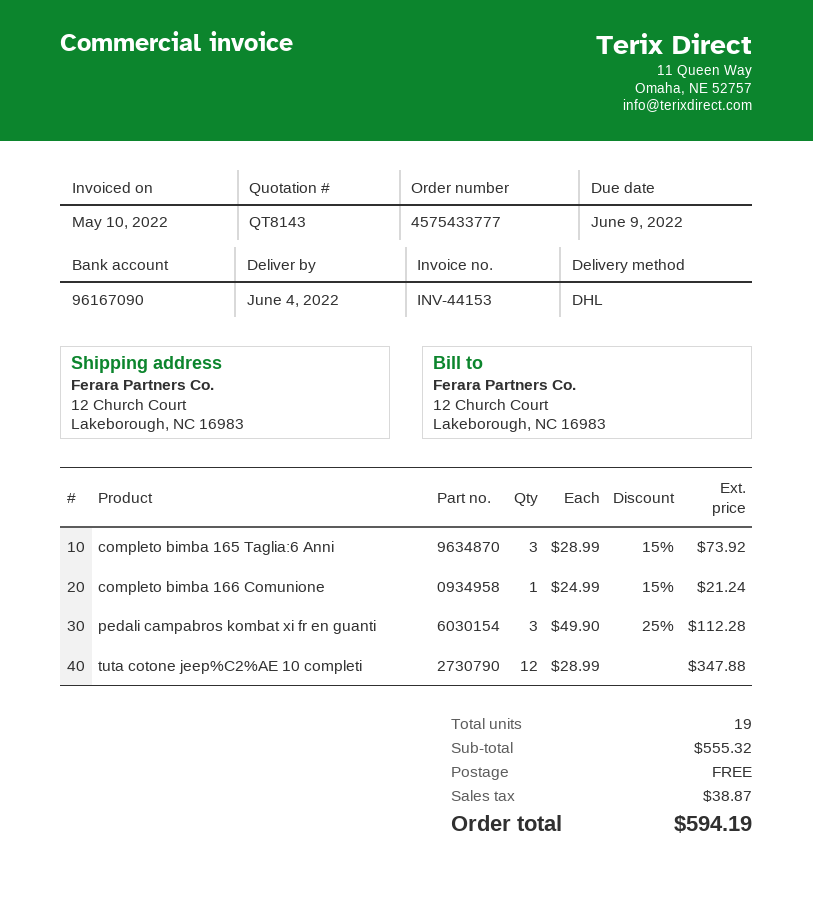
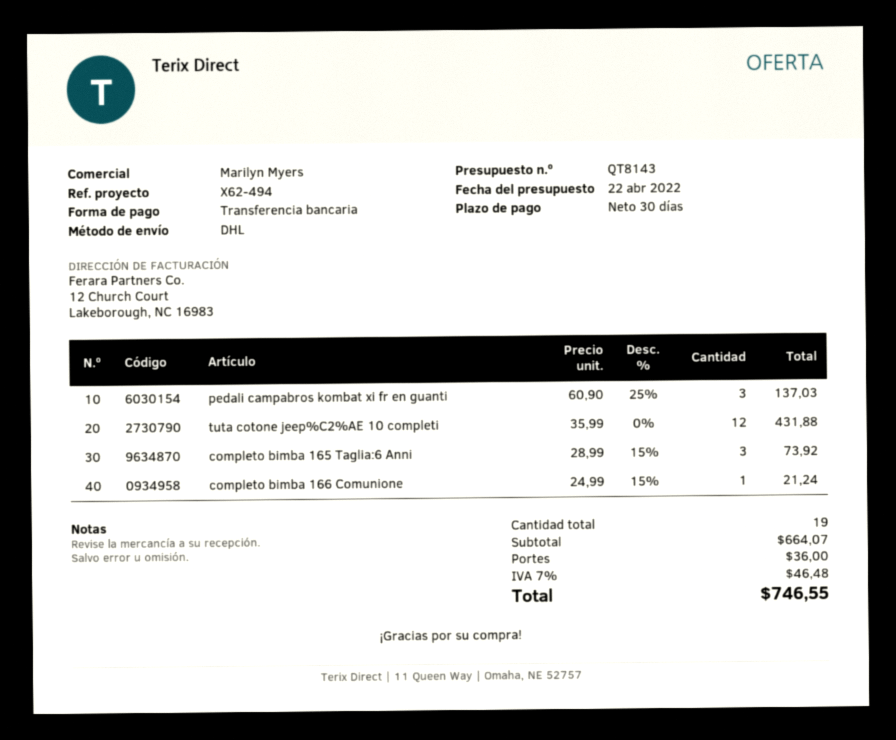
pedali campabros kombat xi fr en guanti: 3 x 49.90 - 25% = 112.28 -> 3 x 60.90 - 25% = 137.03
tuta cotone jeep%C2%AE 10 completi: 12 x 28.99 = 347.88 -> 12 x 35.99 = 431.88
subtotal: 555.32 -> 664.07
shipping: 0.00 -> 36.00
tax: 38.87 -> 46.48
total: 594.19 -> 746.55

